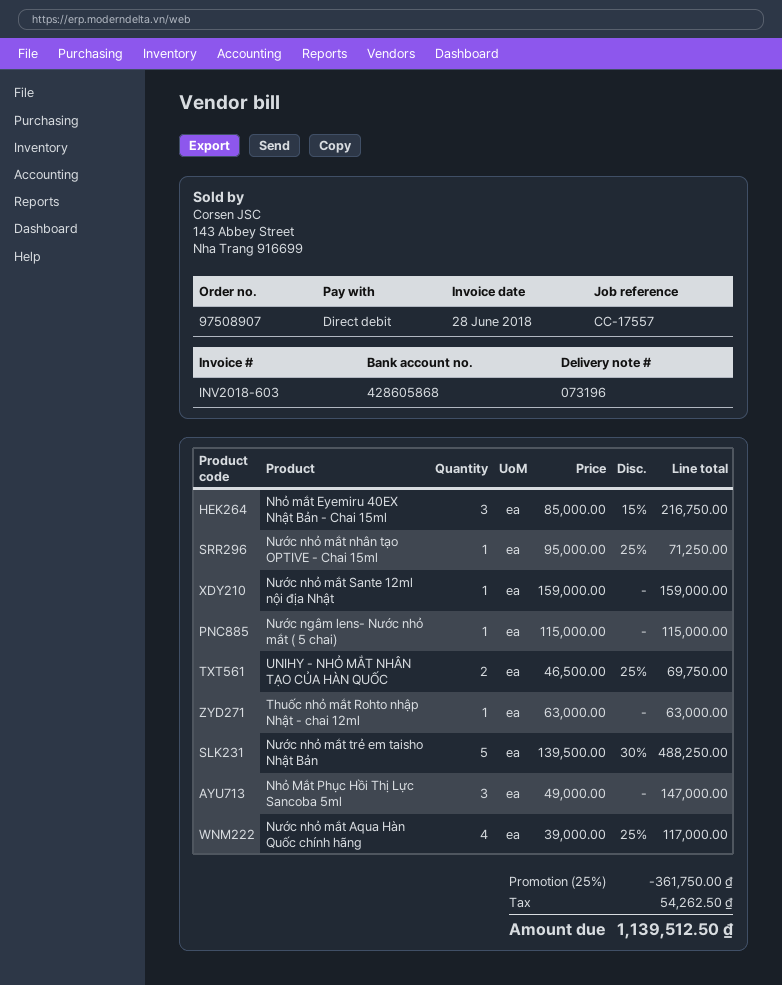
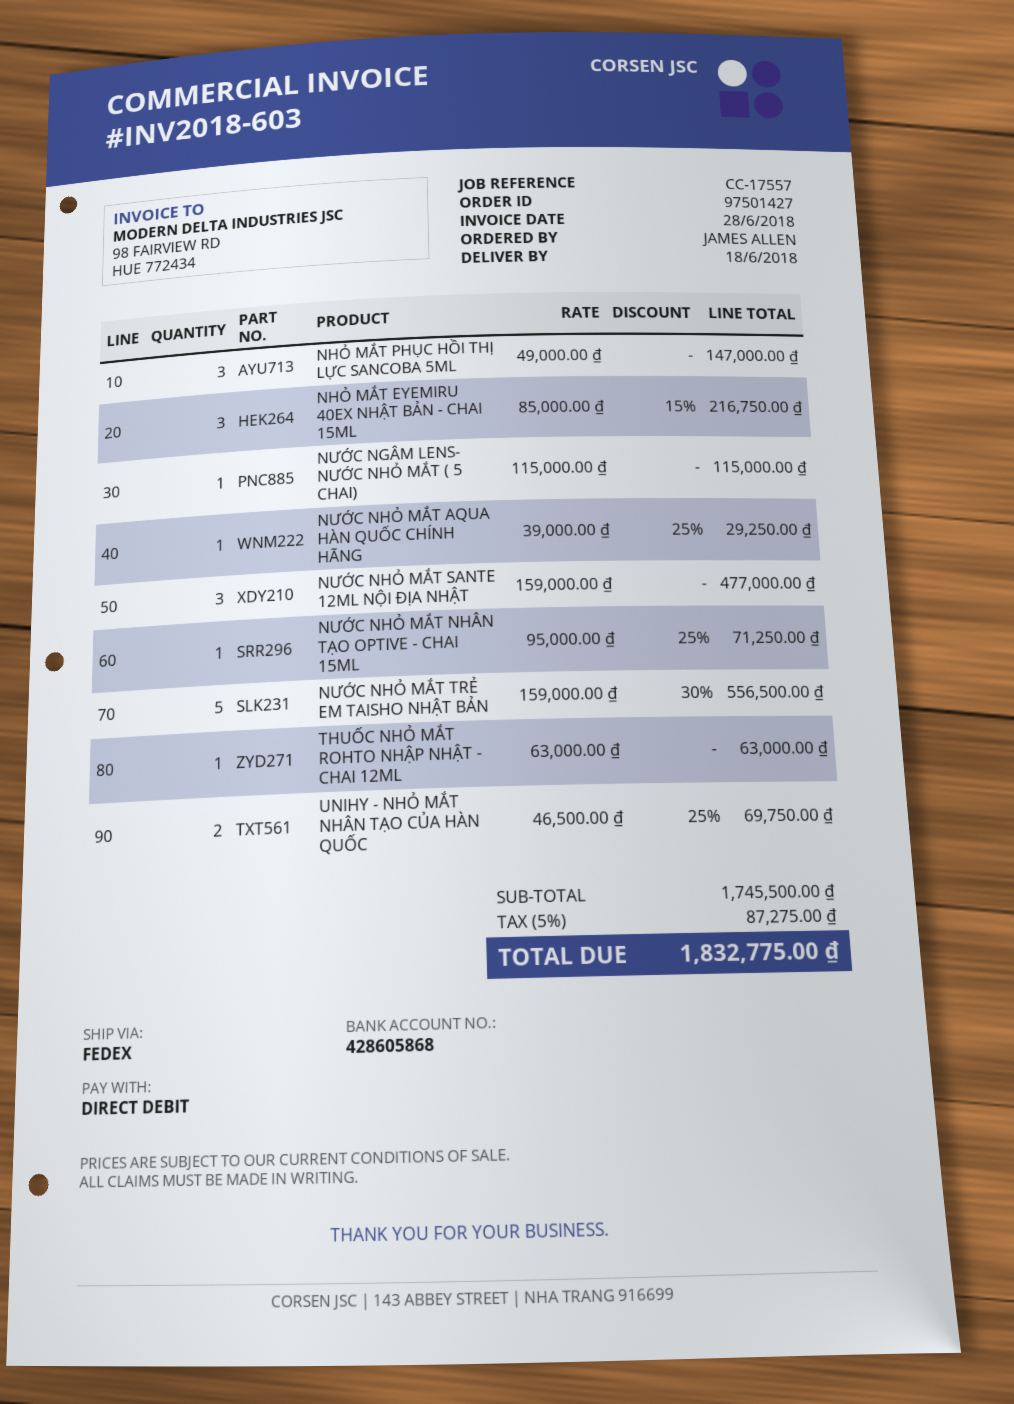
order number: 97508907 -> 97501427
Nước nhỏ mắt Sante 12ml nội địa Nhật: 1 x 159000.00 = 159000.00 -> 3 x 159000.00 = 477000.00
Nước nhỏ mắt trẻ em taisho Nhật Bản: 5 x 139500.00 - 30% = 488250.00 -> 5 x 159000.00 - 30% = 556500.00
Nước nhỏ mắt Aqua Hàn Quốc chính hãng: 4 x 39000.00 - 25% = 117000.00 -> 1 x 39000.00 - 25% = 29250.00
discount: 25% = 361750.00 -> none
tax: 54262.50 -> 87275.00
total: 1139512.50 -> 1832775.00

